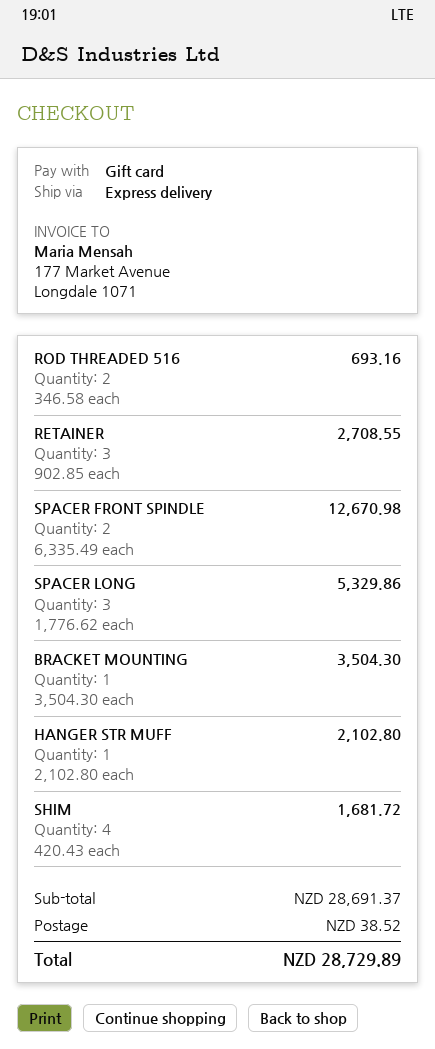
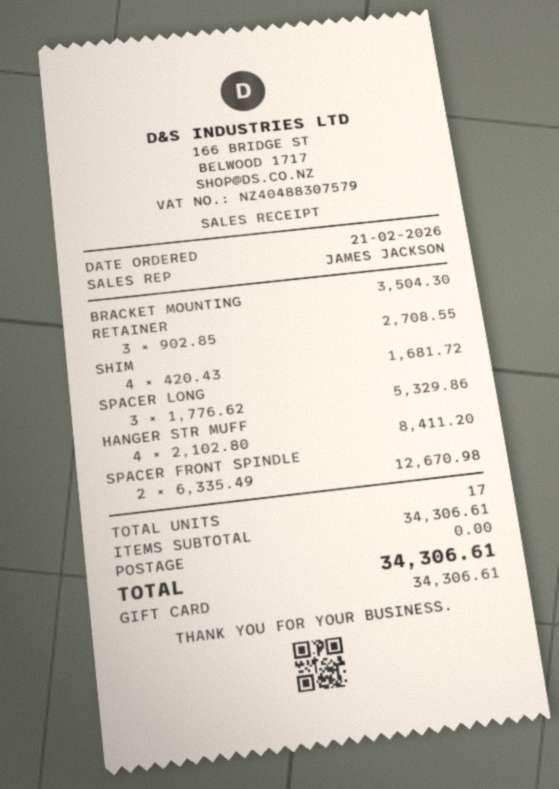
ROD THREADED 516: 2 x 346.58 = 693.16 -> none
HANGER STR MUFF: 1 x 2102.80 = 2102.80 -> 4 x 2102.80 = 8411.20
subtotal: 28691.37 -> 34306.61
shipping: 38.52 -> 0.00
total: 28729.89 -> 34306.61

